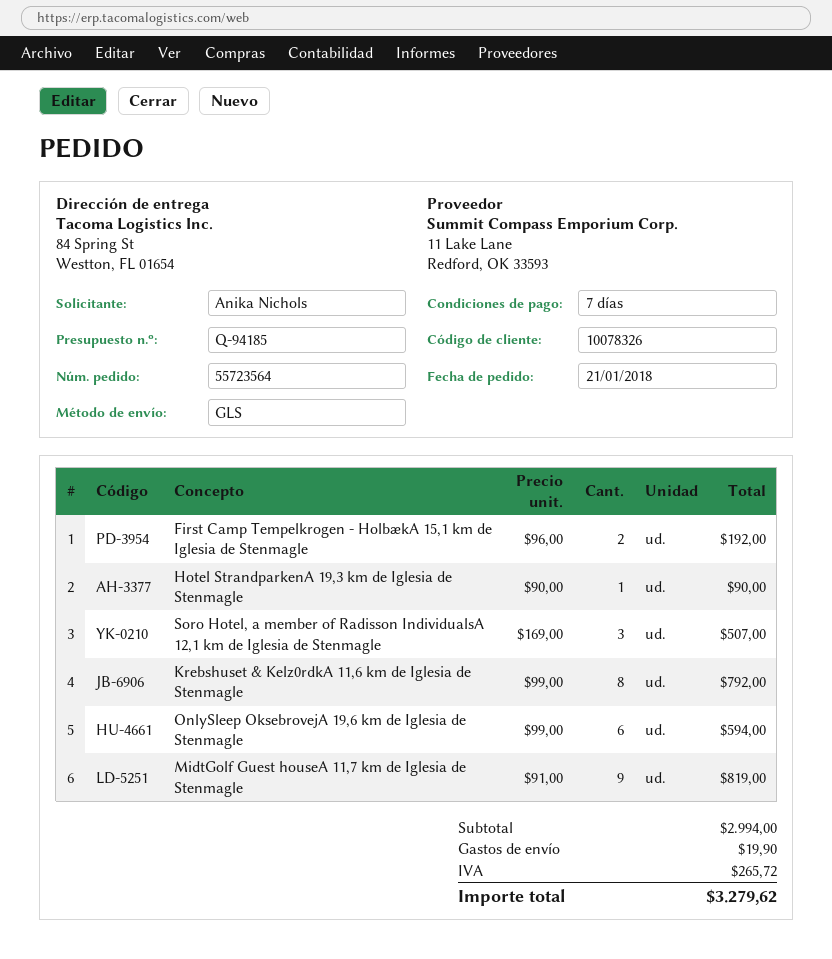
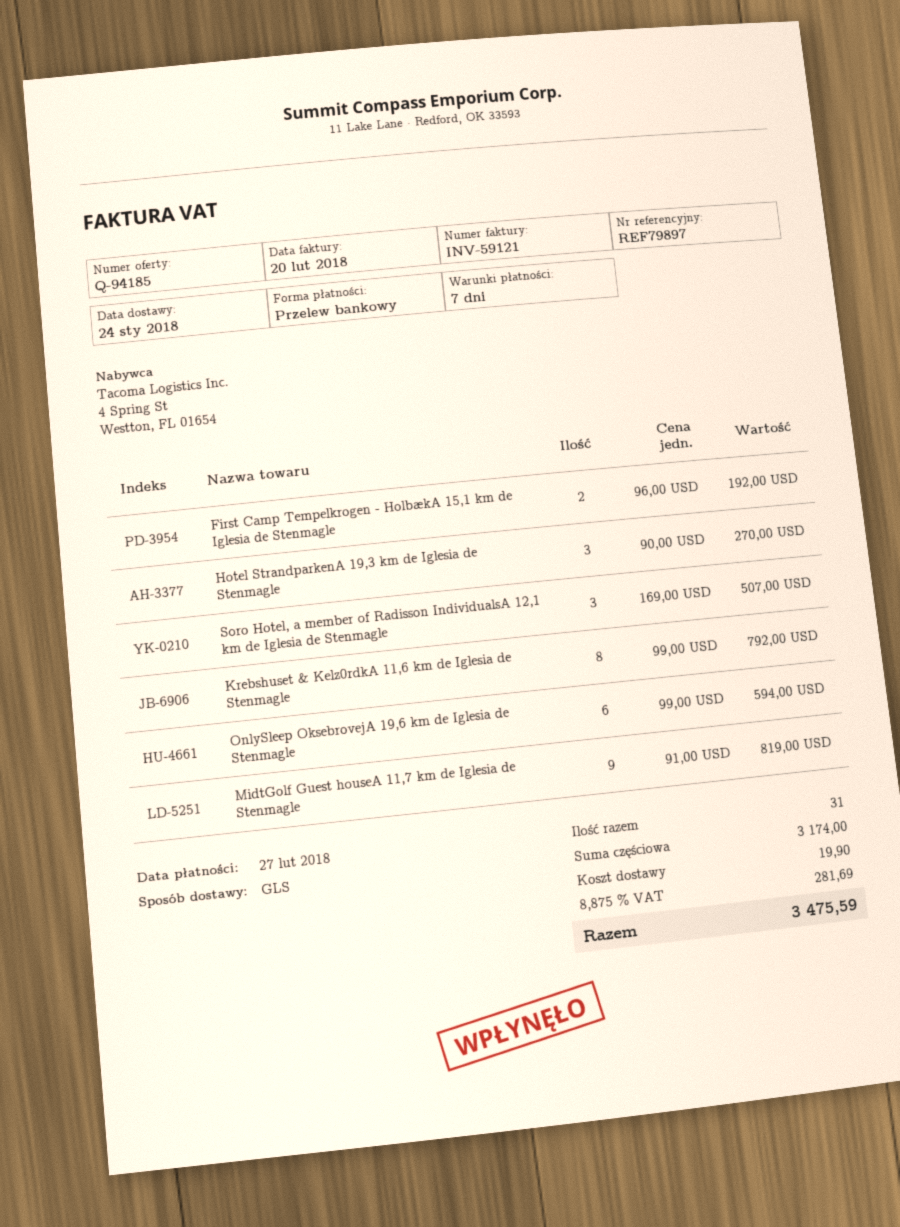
Hotel StrandparkenA 19,3 km de Iglesia de Stenmagle: 1 x 90.00 = 90.00 -> 3 x 90.00 = 270.00
subtotal: 2994.00 -> 3174.00
tax: 265.72 -> 281.69
total: 3279.62 -> 3475.59

